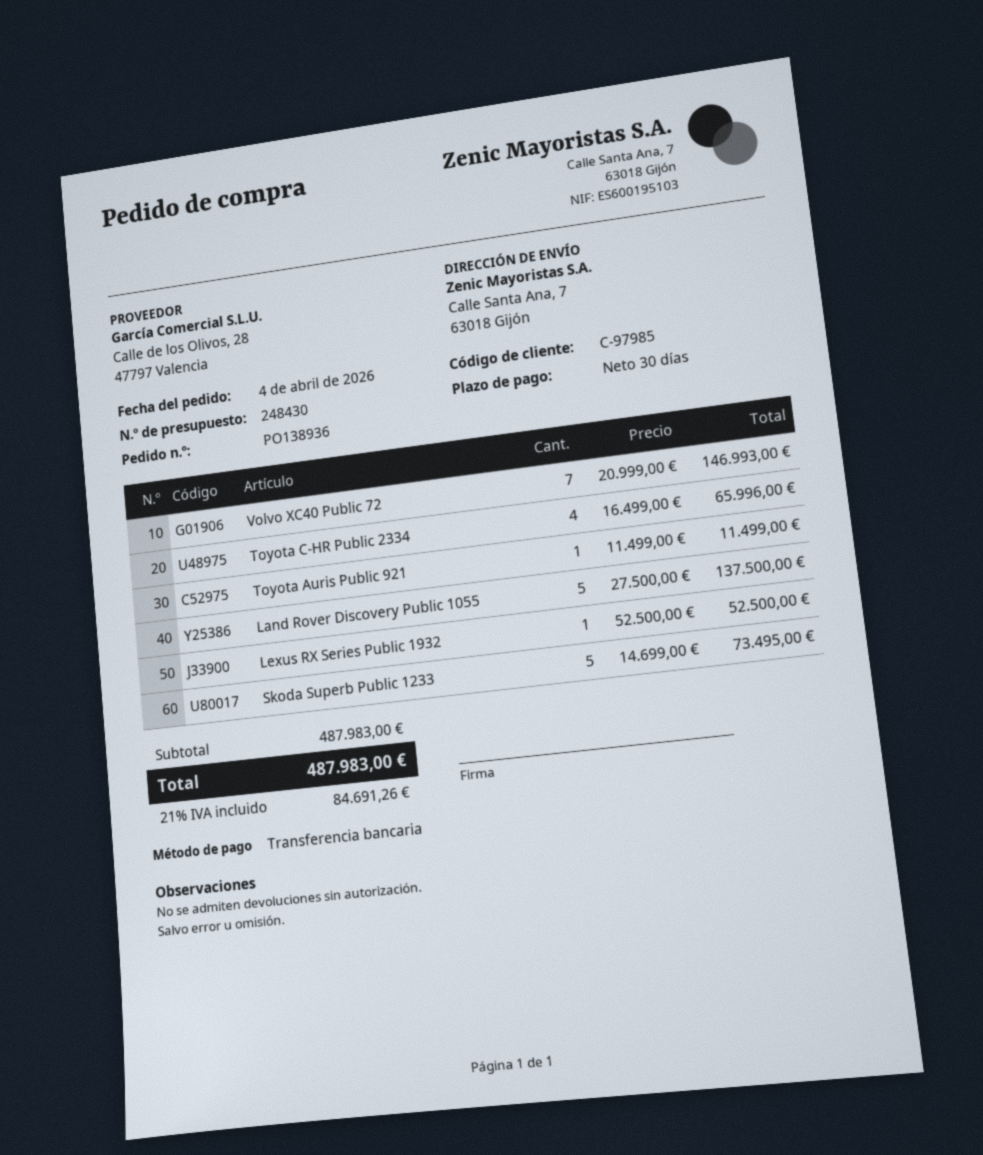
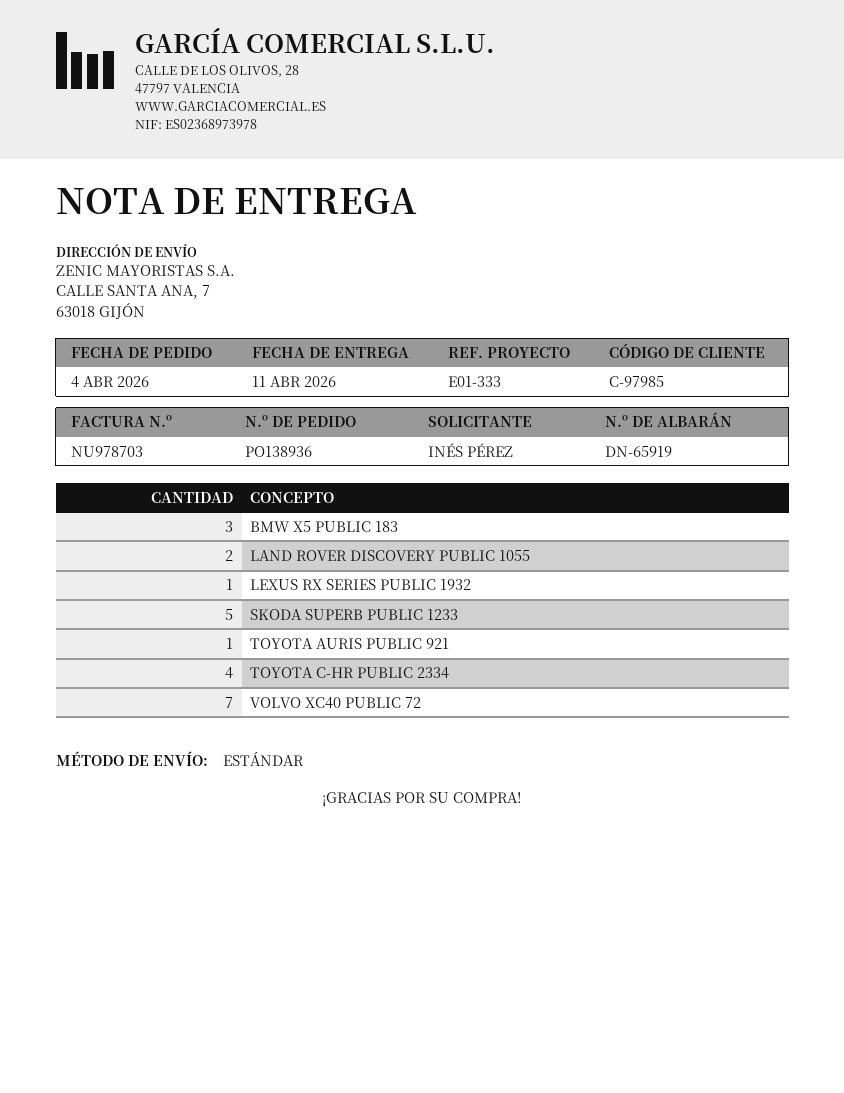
Land Rover Discovery Public 1055: 5 -> 2
BMW X5 PUBLIC 183: none -> 3

